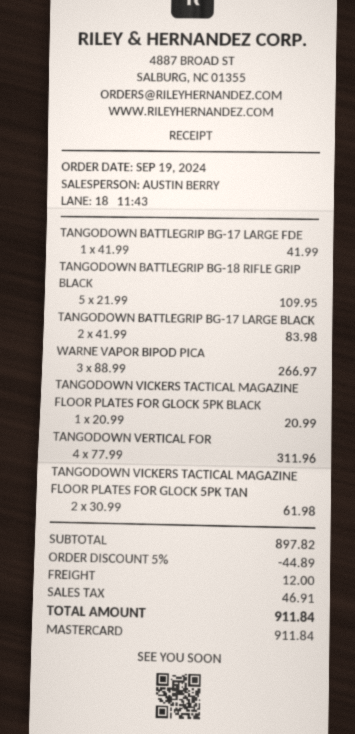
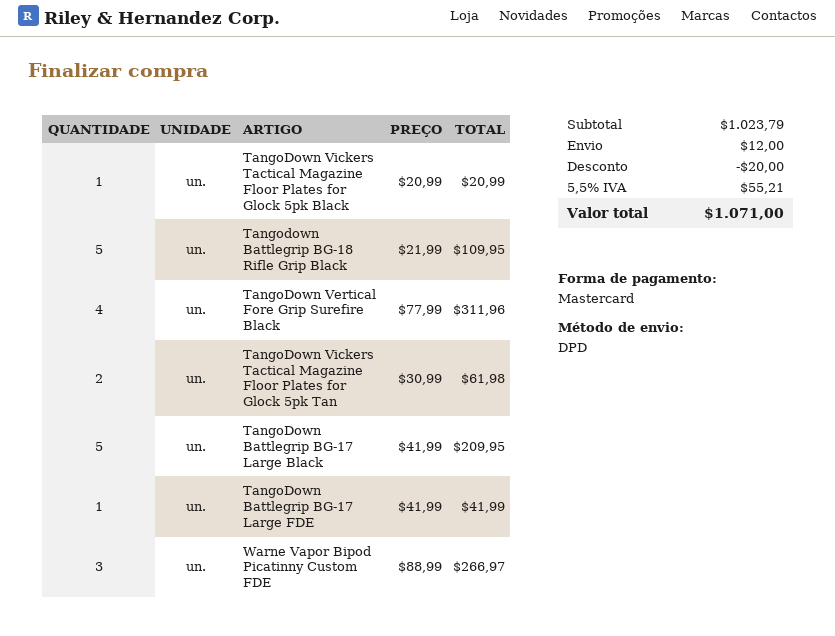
TANGODOWN BATTLEGRIP BG-17 LARGE BLACK: 2 x 41.99 = 83.98 -> 5 x 41.99 = 209.95
subtotal: 897.82 -> 1023.79
discount: 44.89 -> 20.00
tax: 46.91 -> 55.21
total: 911.84 -> 1071.00

